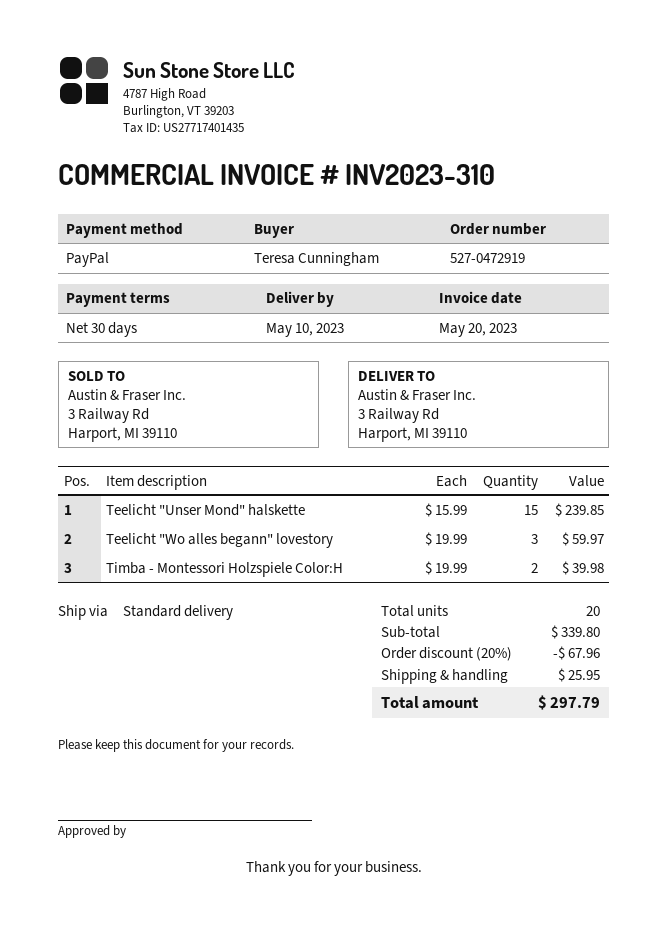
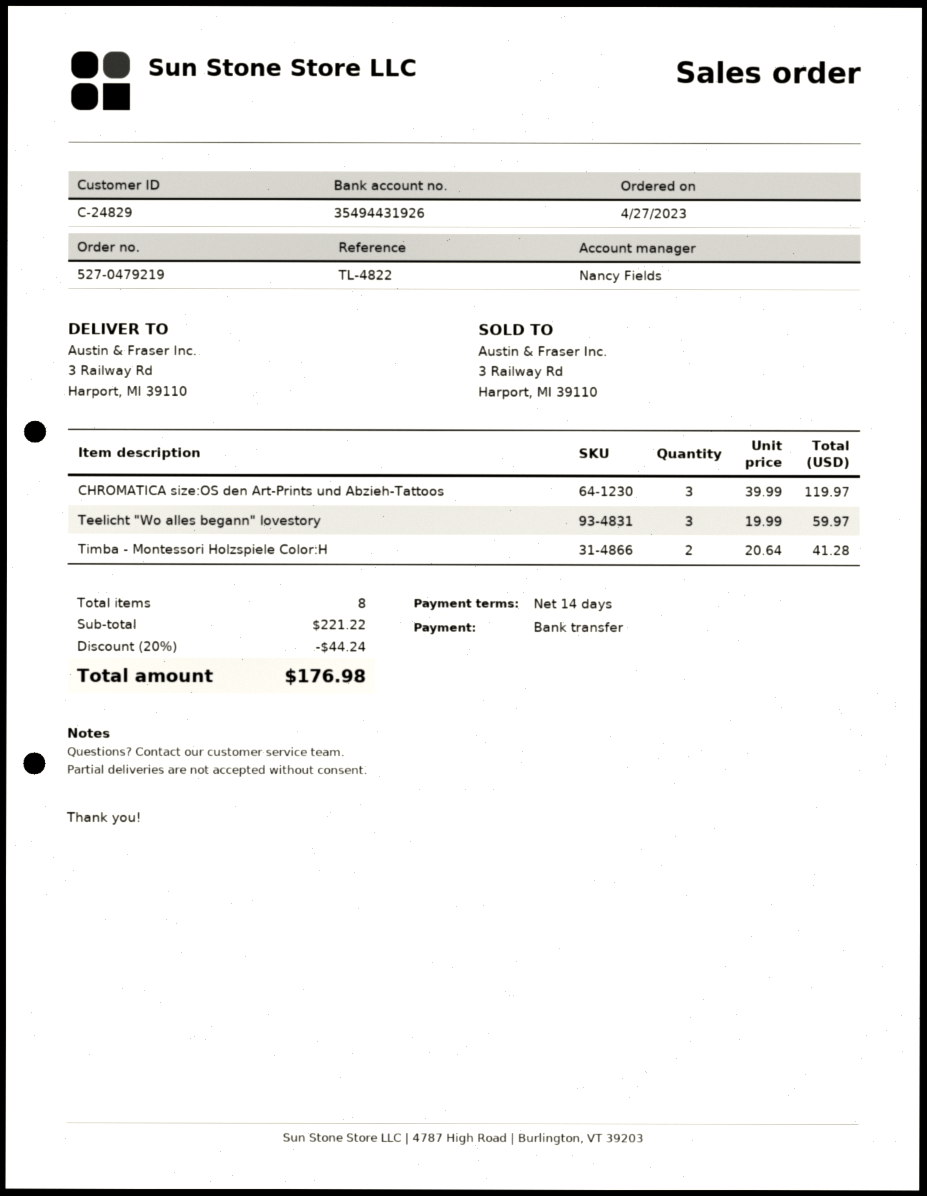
order number: 527-0472919 -> 527-0479219
payment terms: 30 days -> 14 days
payment method: PayPal -> bank transfer
Teelicht "Unser Mond" halskette: 15 x 15.99 = 239.85 -> none
Timba - Montessori Holzspiele Color:H: 2 x 19.99 = 39.98 -> 2 x 20.64 = 41.28
CHROMATICA size:OS den Art-Prints und Abzieh-Tattoos: none -> 3 x 39.99 = 119.97
total quantity: 20 -> 8
subtotal: 339.80 -> 221.22
discount: 20% = 67.96 -> 20% = 44.24
shipping: 25.95 -> none
total: 297.79 -> 176.98

